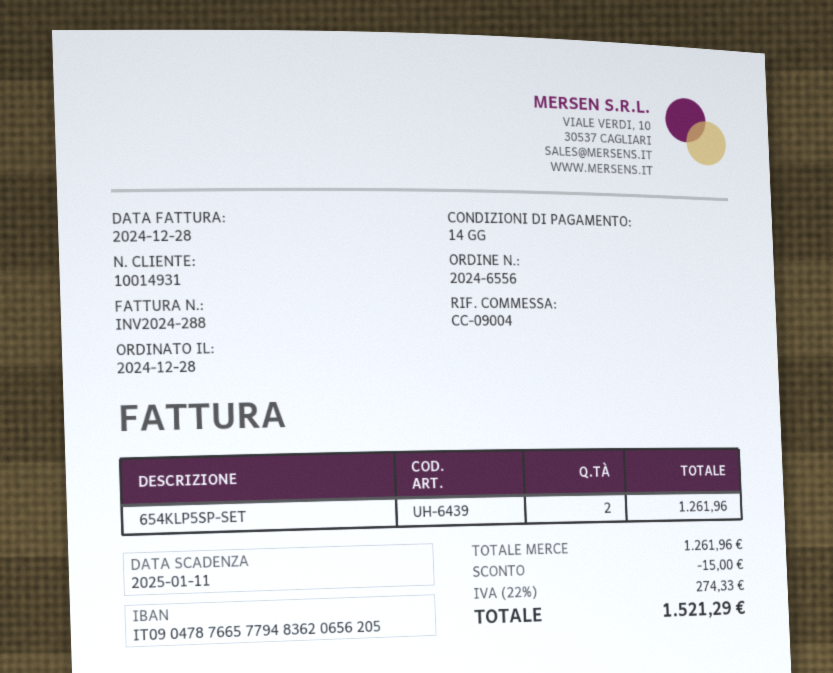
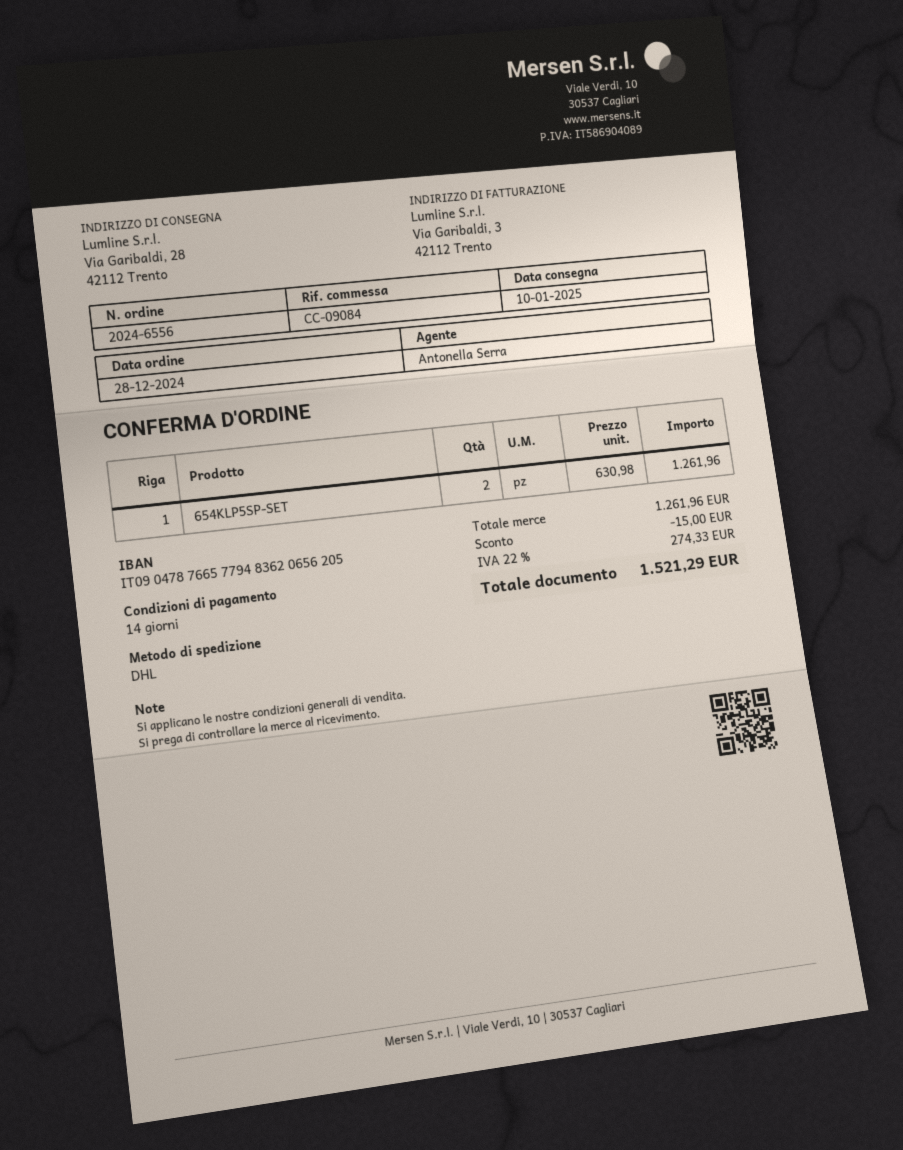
reference: CC-09004 -> CC-09084

